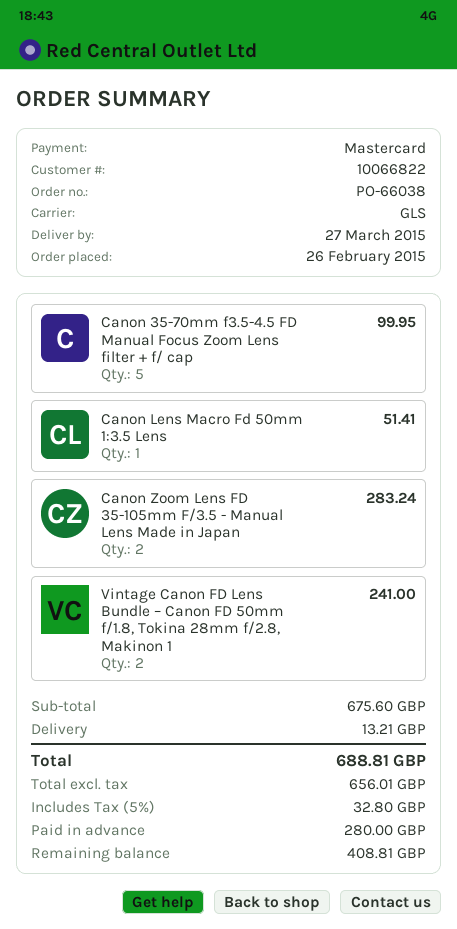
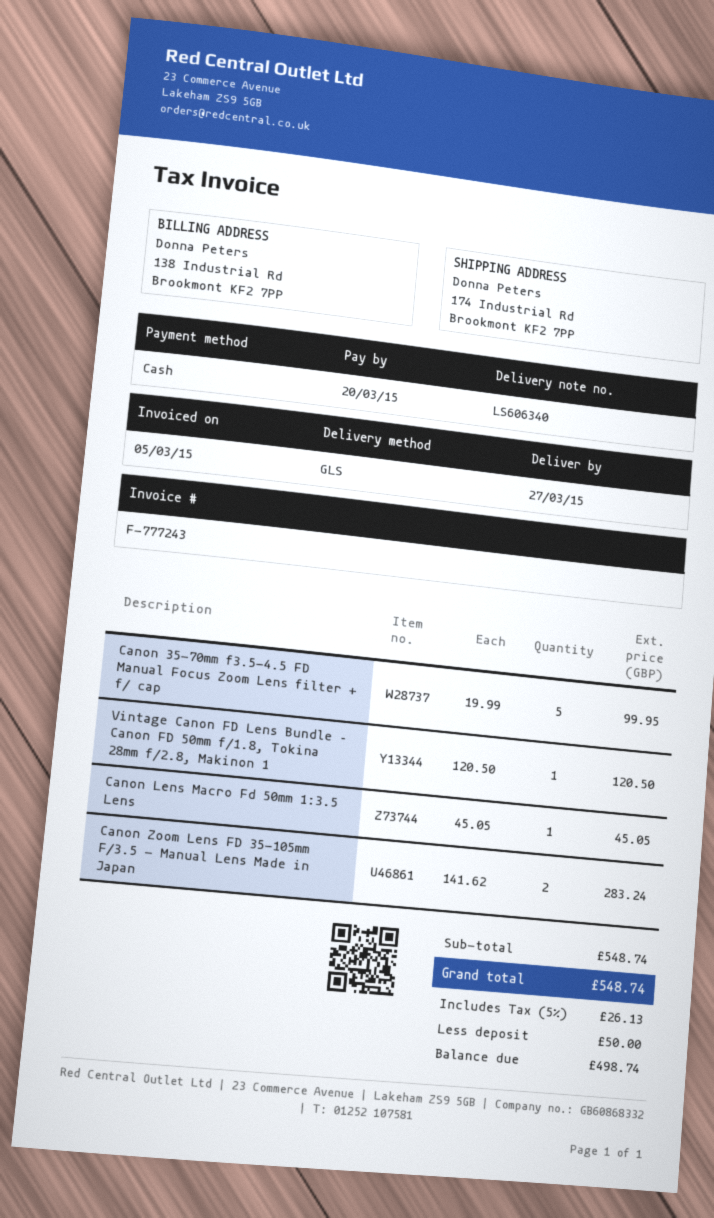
payment method: Mastercard -> cash
Canon Lens Macro Fd 50mm 1:3.5 Lens: 1 for 51.41 -> 1 for 45.05
Vintage Canon FD Lens Bundle – Canon FD 50mm f/1.8, Tokina 28mm f/2.8, Makinon 1: 2 for 241.00 -> 1 for 120.50
subtotal: 675.60 -> 548.74
shipping: 13.21 -> none
tax: 5% = 32.80 -> 5% = 26.13
total: 688.81 -> 548.74
deposit: 280.00 -> 50.00
balance: 408.81 -> 498.74

